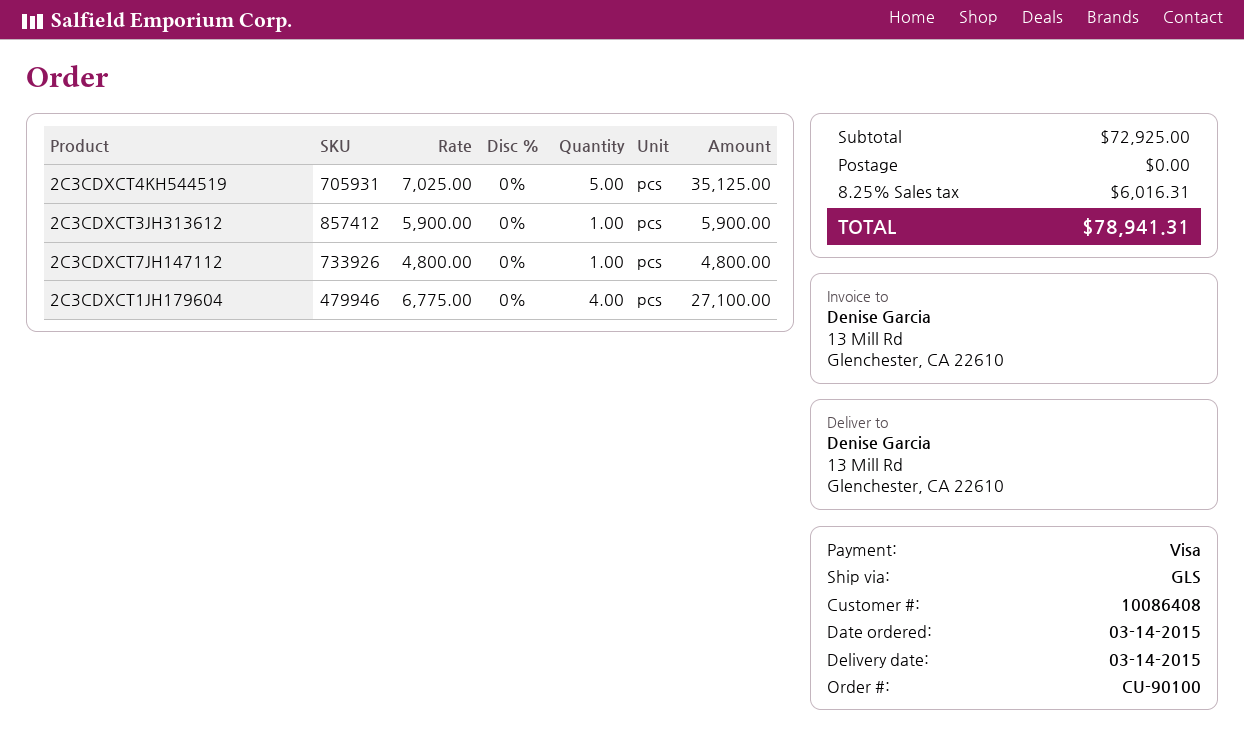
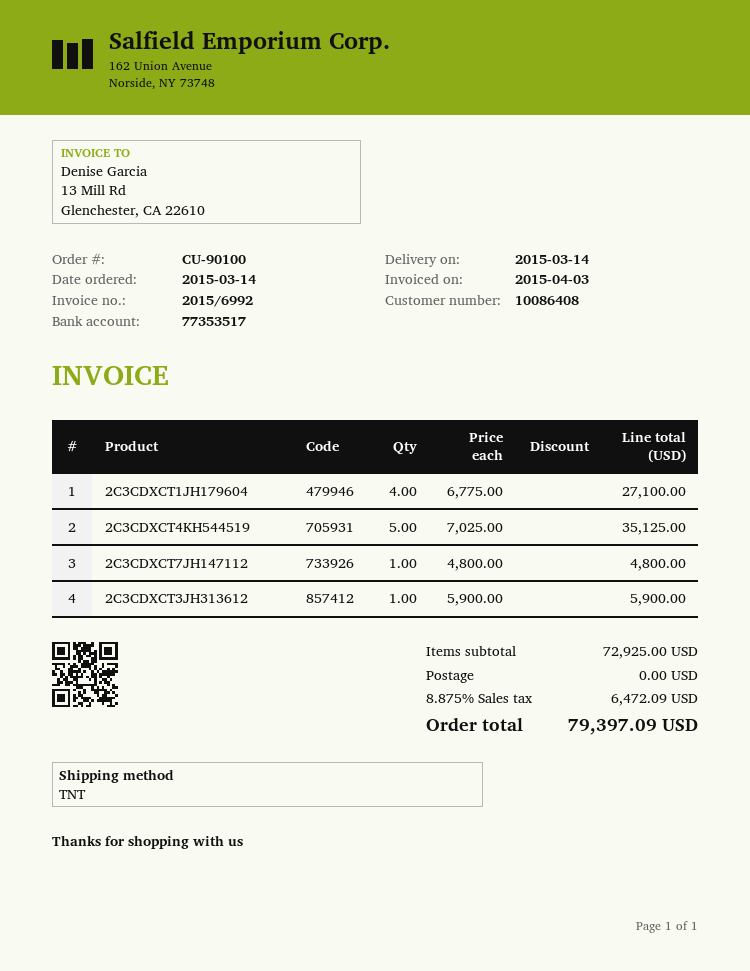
shipping method: GLS -> TNT
tax: 8.25% = 6016.31 -> 8.875% = 6472.09
total: 78941.31 -> 79397.09

